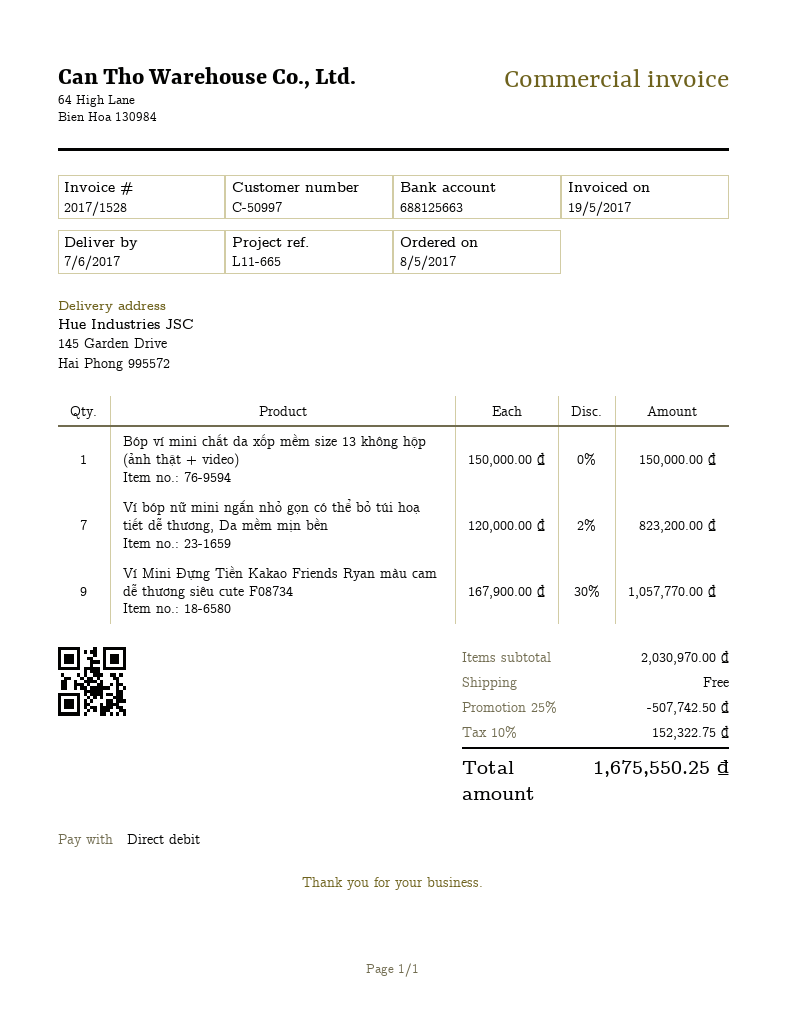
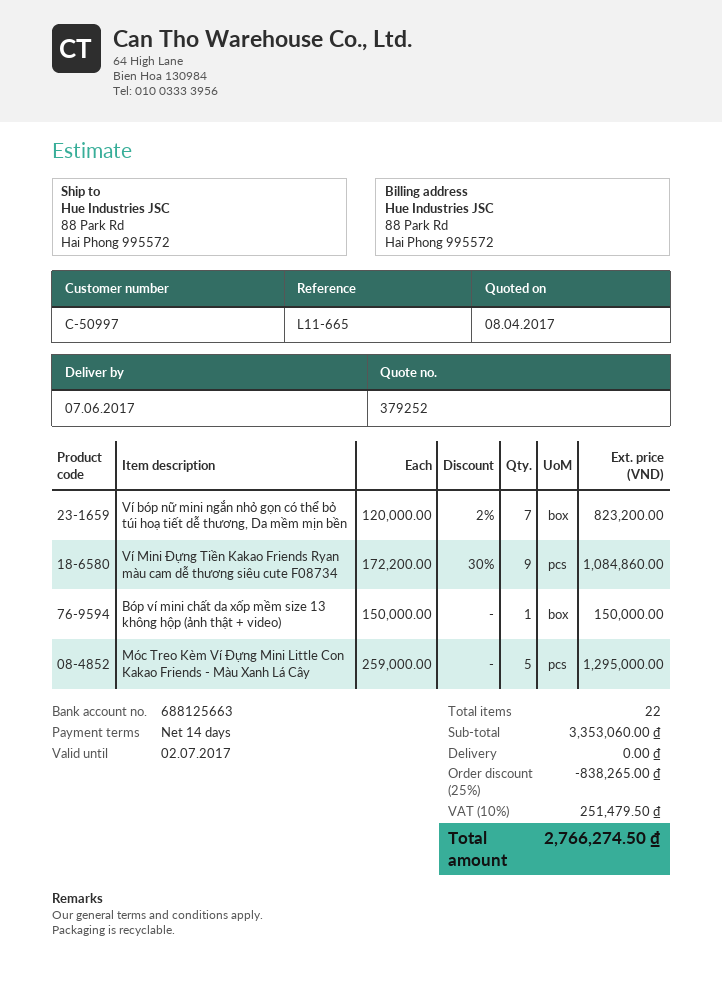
ship to: 145 Garden Drive, Hai Phong 995572 -> 88 Park Rd, Hai Phong 995572
Ví Mini Đựng Tiền Kakao Friends Ryan màu cam dễ thương siêu cute F08734: 9 x 167900.00 - 30% = 1057770.00 -> 9 x 172200.00 - 30% = 1084860.00
Móc Treo Kèm Ví Đựng Mini Little Con Kakao Friends - Màu Xanh Lá Cây: none -> 5 x 259000.00 = 1295000.00
subtotal: 2030970.00 -> 3353060.00
discount: 25% = 507742.50 -> 25% = 838265.00
tax: 10% = 152322.75 -> 10% = 251479.50
total: 1675550.25 -> 2766274.50

